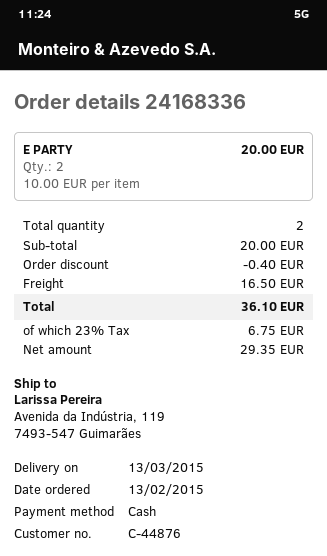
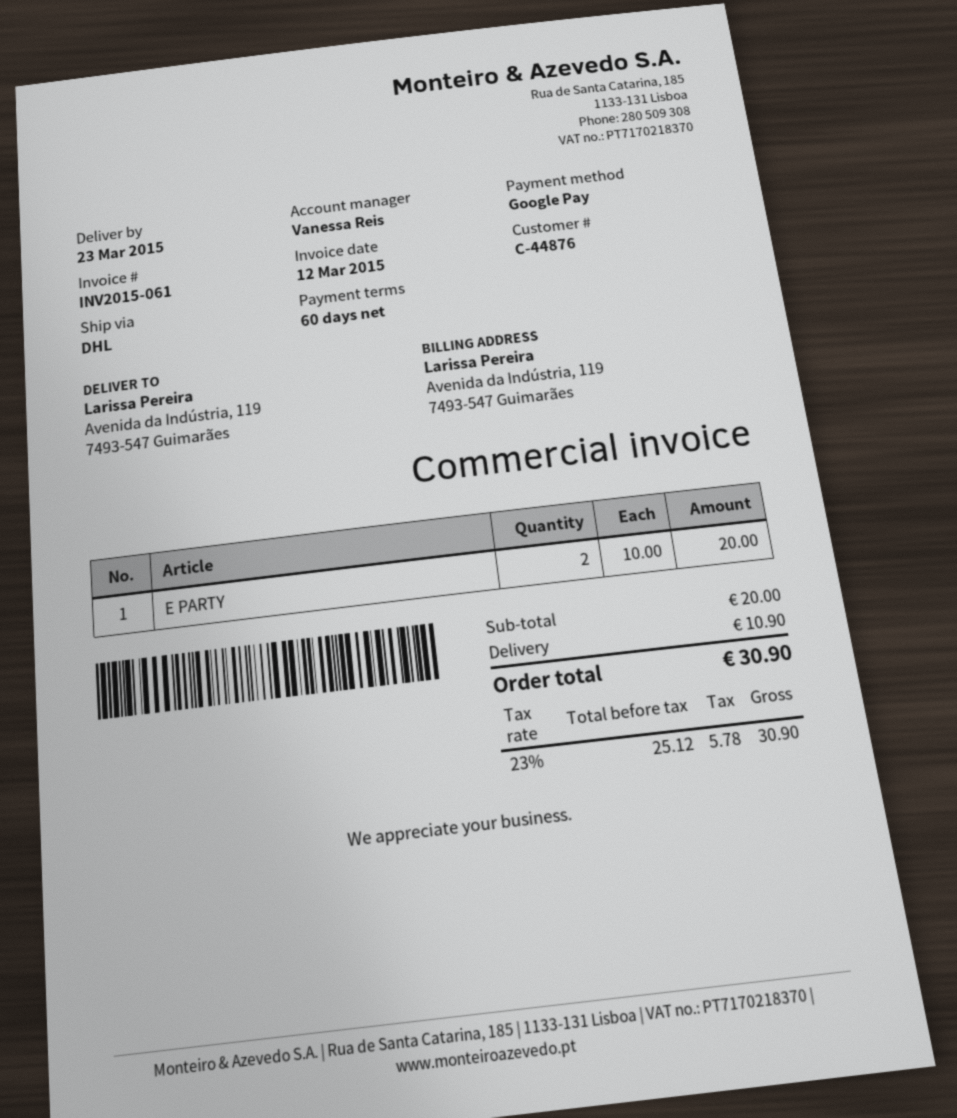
delivery date: 2015-03-13 -> 2015-03-23
payment method: cash -> Google Pay
discount: 0.40 -> none
shipping: 16.50 -> 10.90
net: 29.35 -> 25.12
tax: 23% = 6.75 -> 23% = 5.78
total: 36.10 -> 30.90

